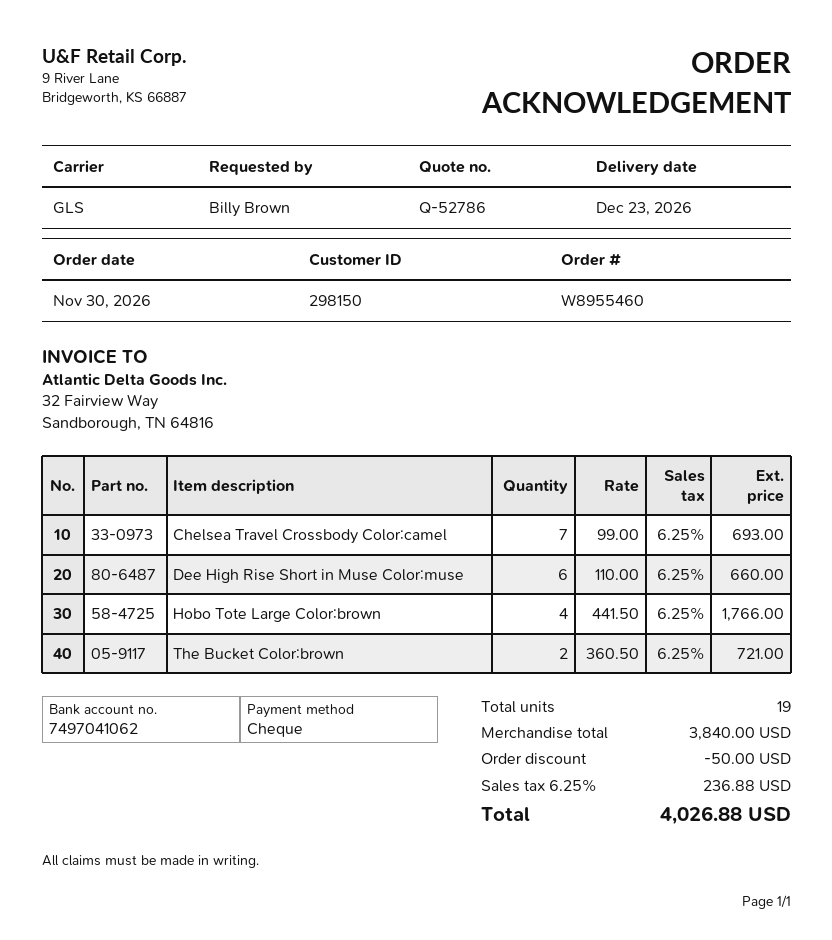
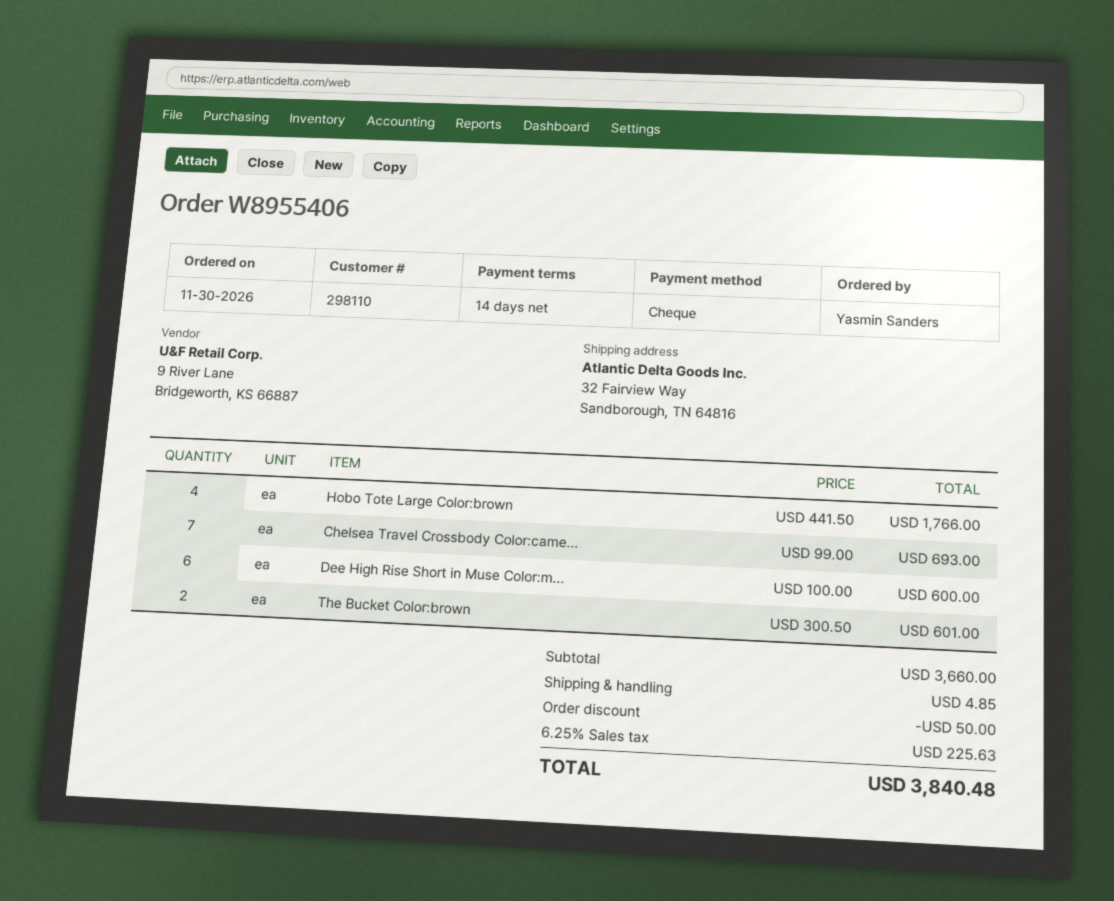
order number: W8955460 -> W8955406
customer number: 298150 -> 298110
ordered by: Billy Brown -> Yasmin Sanders
Dee High Rise Short in Muse Color:muse: 6 x 110.00 = 660.00 -> 6 x 100.00 = 600.00
The Bucket Color:brown: 2 x 360.50 = 721.00 -> 2 x 300.50 = 601.00
subtotal: 3840.00 -> 3660.00
shipping: none -> 4.85
tax: 6.25% = 236.88 -> 6.25% = 225.63
total: 4026.88 -> 3840.48

